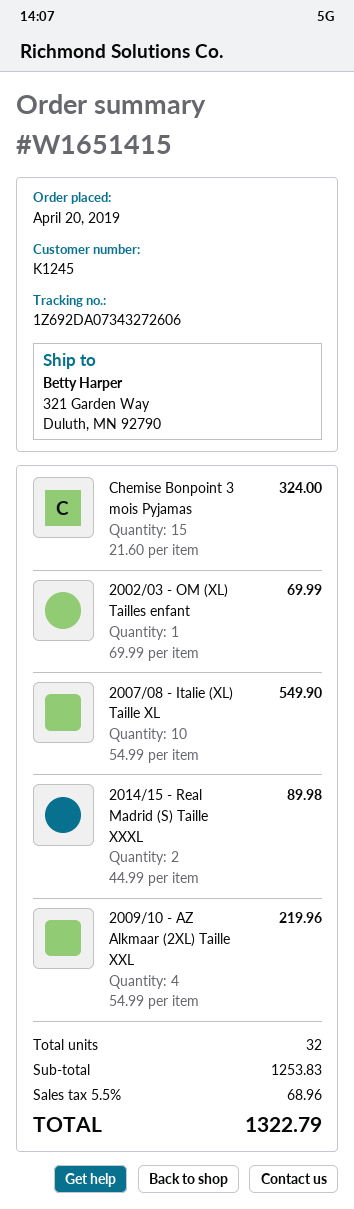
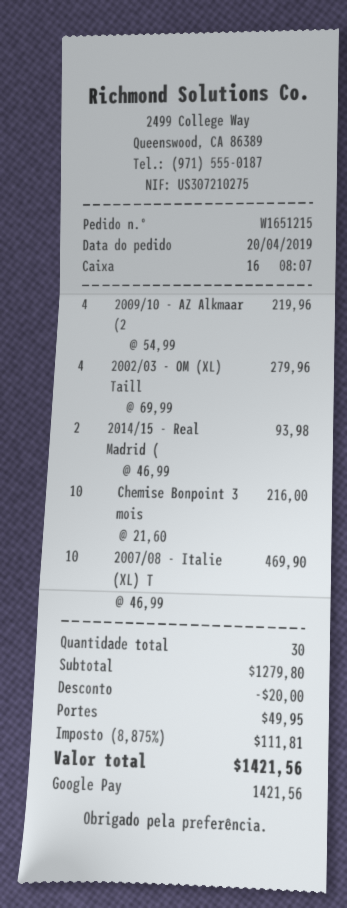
order number: W1651415 -> W1651215
Chemise Bonpoint 3 mois Pyjamas: 15 x 21.60 = 324.00 -> 10 x 21.60 = 216.00
2002/03 - OM (XL) Tailles enfant: 1 x 69.99 = 69.99 -> 4 x 69.99 = 279.96
2007/08 - Italie (XL) Taille XL: 10 x 54.99 = 549.90 -> 10 x 46.99 = 469.90
2014/15 - Real Madrid (S) Taille XXXL: 2 x 44.99 = 89.98 -> 2 x 46.99 = 93.98
total quantity: 32 -> 30
subtotal: 1253.83 -> 1279.80
discount: none -> 20.00
shipping: none -> 49.95
tax: 5.5% = 68.96 -> 8.875% = 111.81
total: 1322.79 -> 1421.56

